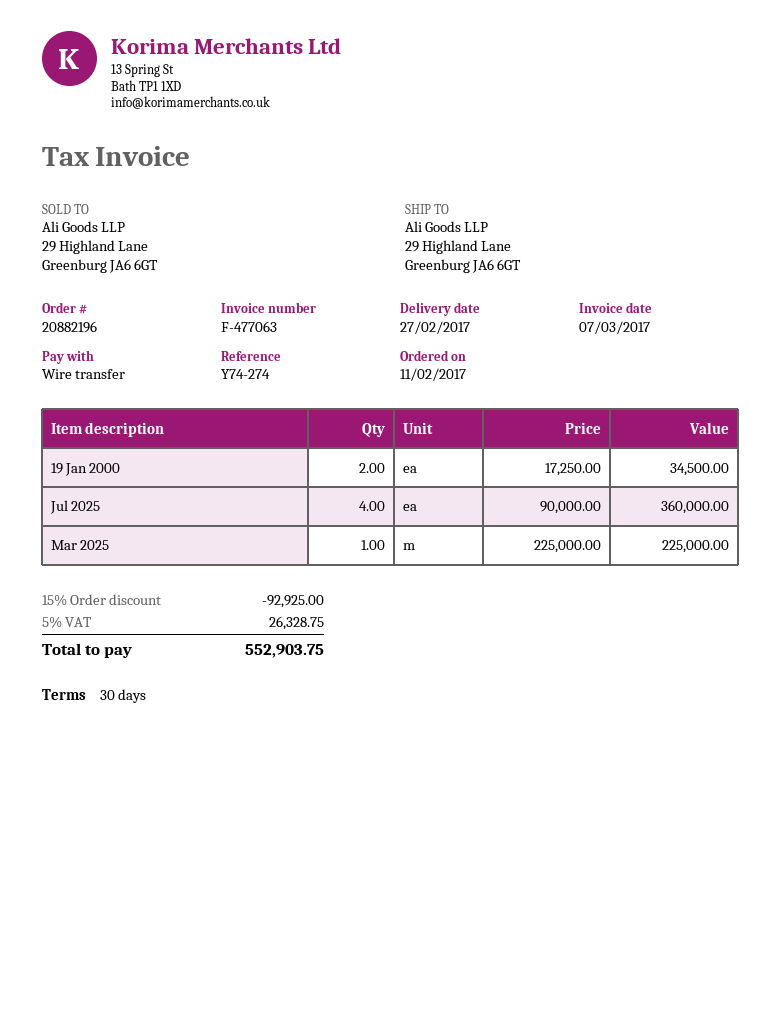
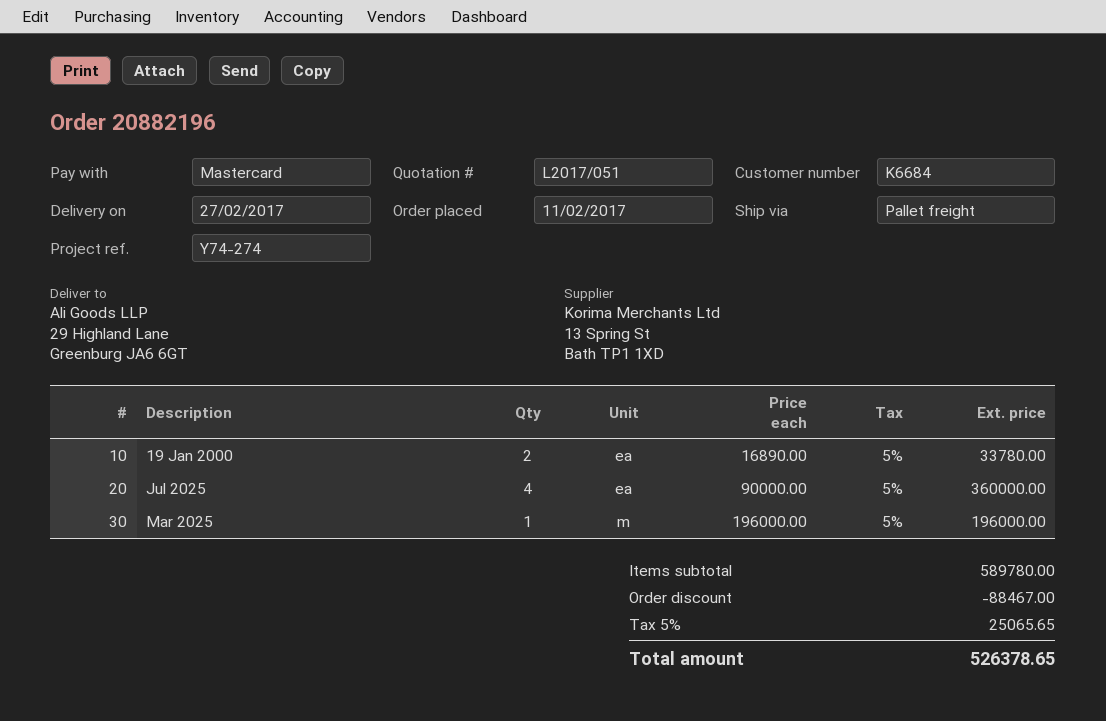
payment method: bank transfer -> Mastercard
19 Jan 2000: 2 x 17250.00 = 34500.00 -> 2 x 16890.00 = 33780.00
Mar 2025: 1 x 225000.00 = 225000.00 -> 1 x 196000.00 = 196000.00
discount: 92925.00 -> 88467.00
tax: 5% = 26328.75 -> 5% = 25065.65
total: 552903.75 -> 526378.65

